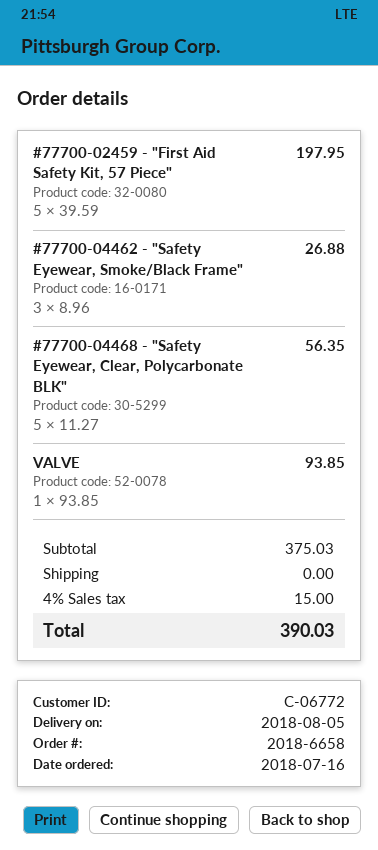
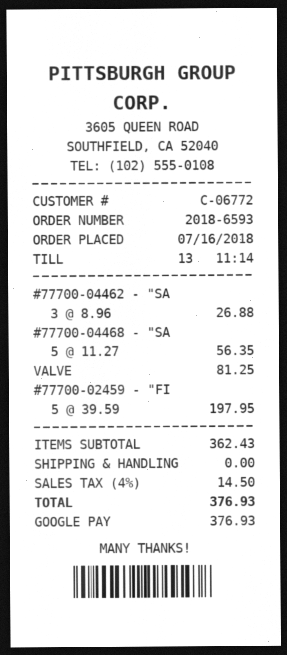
order number: 2018-6658 -> 2018-6593
VALVE: 1 x 93.85 = 93.85 -> 1 x 81.25 = 81.25
subtotal: 375.03 -> 362.43
tax: 4% = 15.00 -> 4% = 14.50
total: 390.03 -> 376.93

